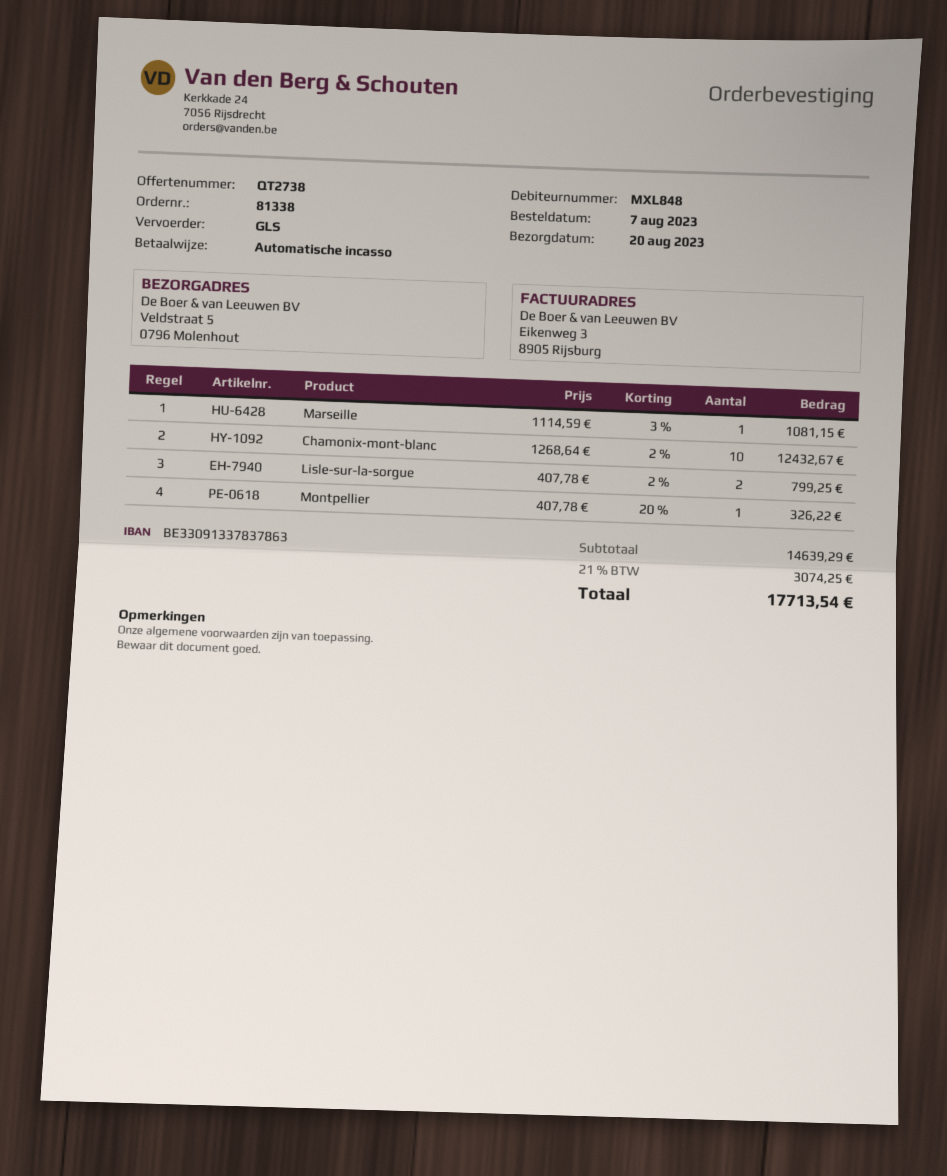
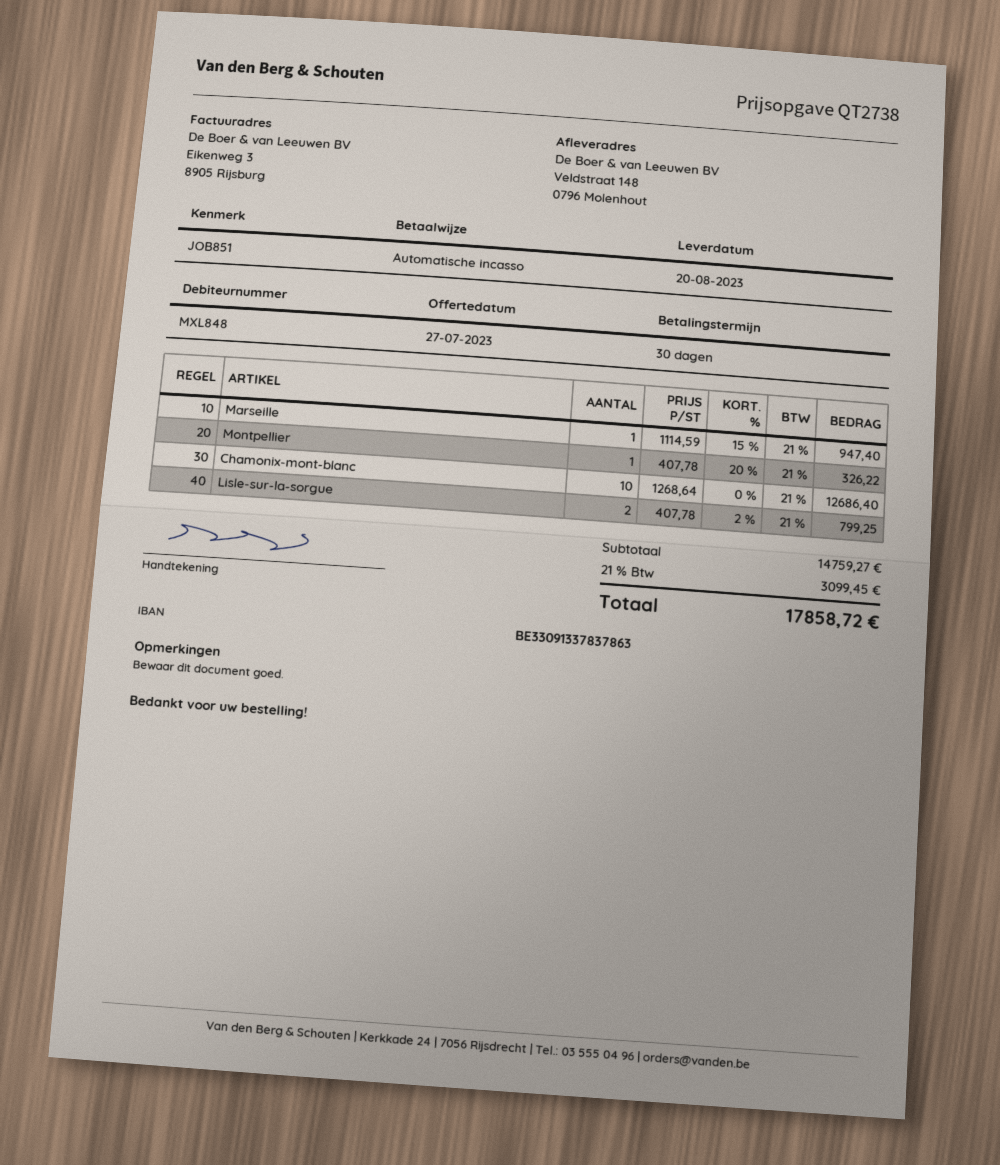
ship to: Veldstraat 5, 0796 Molenhout -> Veldstraat 148, 0796 Molenhout
Marseille: 1 x 1114.59 - 3% = 1081.15 -> 1 x 1114.59 - 15% = 947.40
Chamonix-mont-blanc: 10 x 1268.64 - 2% = 12432.67 -> 10 x 1268.64 = 12686.40
subtotal: 14639.29 -> 14759.27
tax: 21% = 3074.25 -> 21% = 3099.45
total: 17713.54 -> 17858.72

